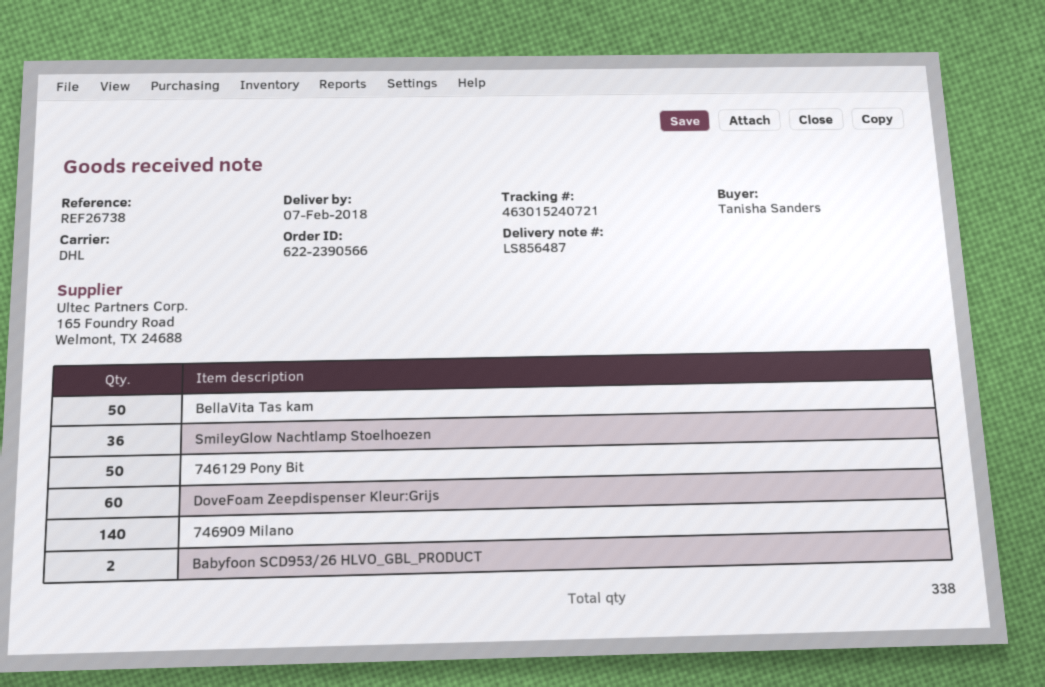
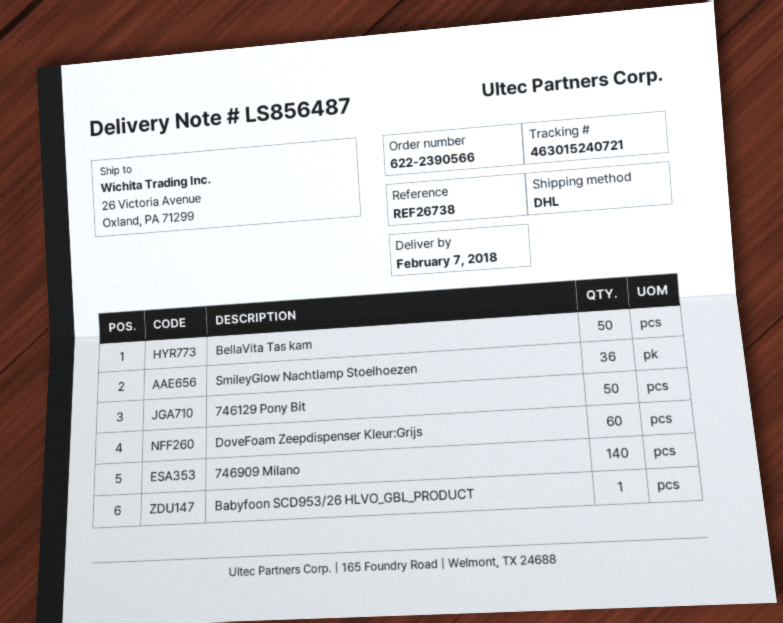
Babyfoon SCD953/26 HLVO_GBL_PRODUCT: 2 -> 1

